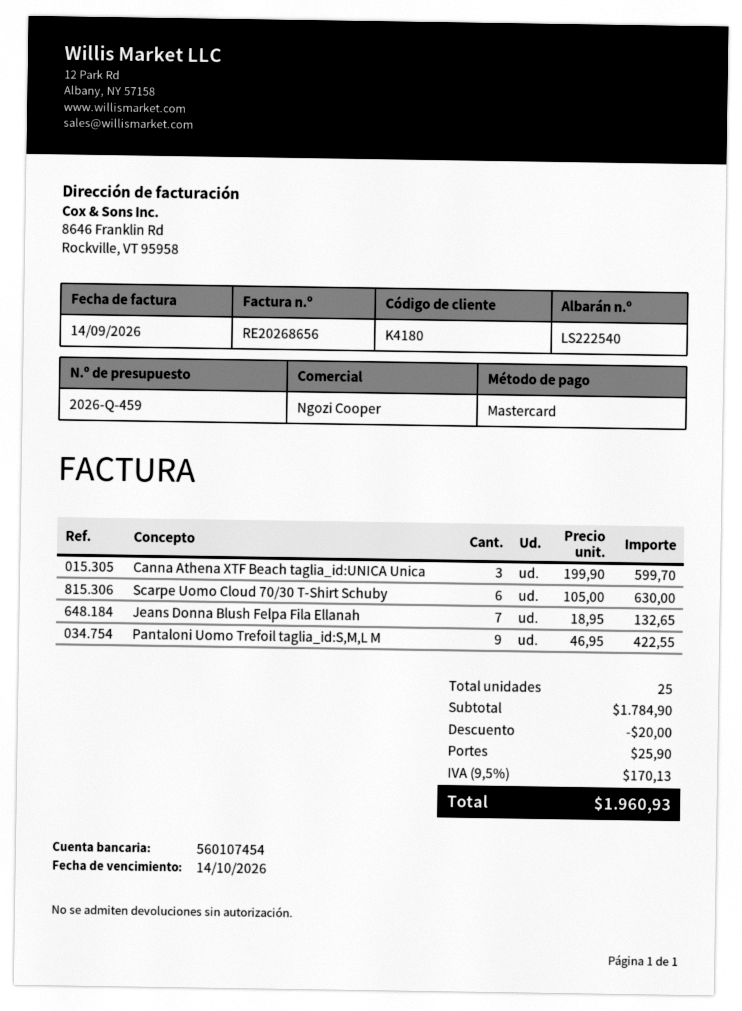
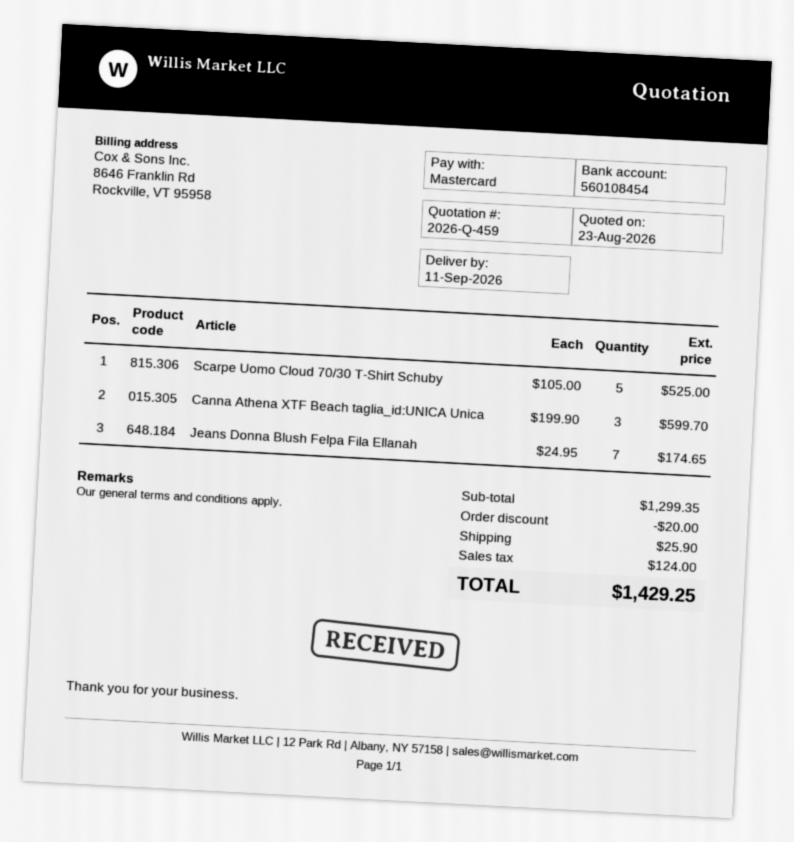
bank account: 560107454 -> 560108454
Scarpe Uomo Cloud 70/30 T-Shirt Schuby: 6 x 105.00 = 630.00 -> 5 x 105.00 = 525.00
Jeans Donna Blush Felpa Fila Ellanah: 7 x 18.95 = 132.65 -> 7 x 24.95 = 174.65
Pantaloni Uomo Trefoil taglia_id:S,M,L M: 9 x 46.95 = 422.55 -> none
subtotal: 1784.90 -> 1299.35
tax: 170.13 -> 124.00
total: 1960.93 -> 1429.25

